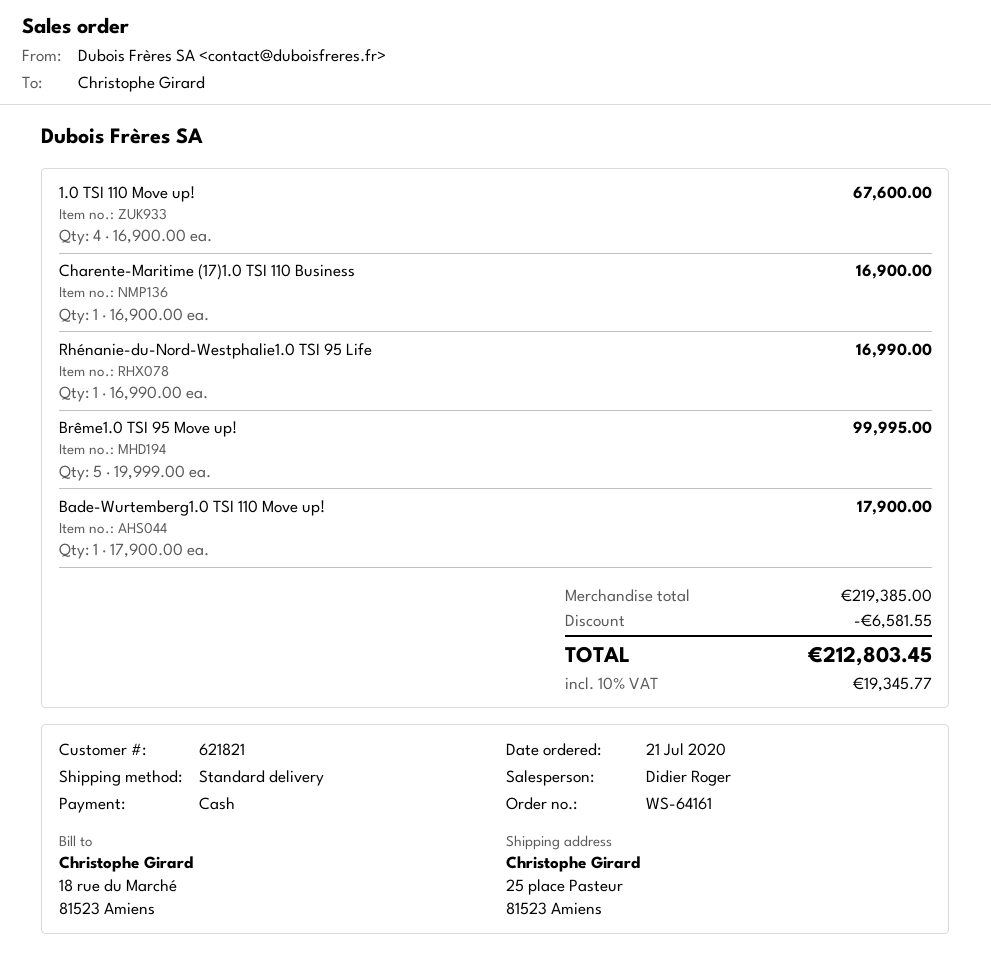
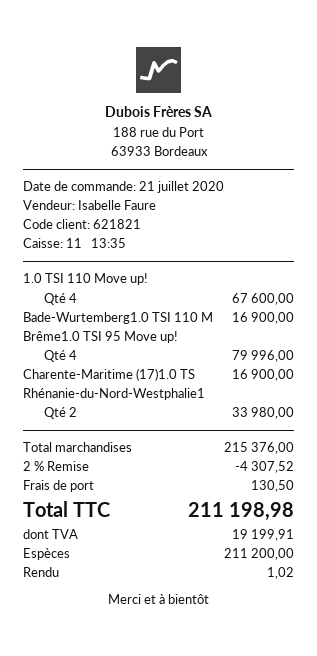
sales rep: Didier Roger -> Isabelle Faure
Rhénanie-du-Nord-Westphalie1.0 TSI 95 Life: 1 for 16990.00 -> 2 for 33980.00
Brême1.0 TSI 95 Move up!: 5 for 99995.00 -> 4 for 79996.00
Bade-Wurtemberg1.0 TSI 110 Move up!: 1 for 17900.00 -> 1 for 16900.00
subtotal: 219385.00 -> 215376.00
discount: 6581.55 -> 4307.52
shipping: none -> 130.50
tax: 19345.77 -> 19199.91
total: 212803.45 -> 211198.98

